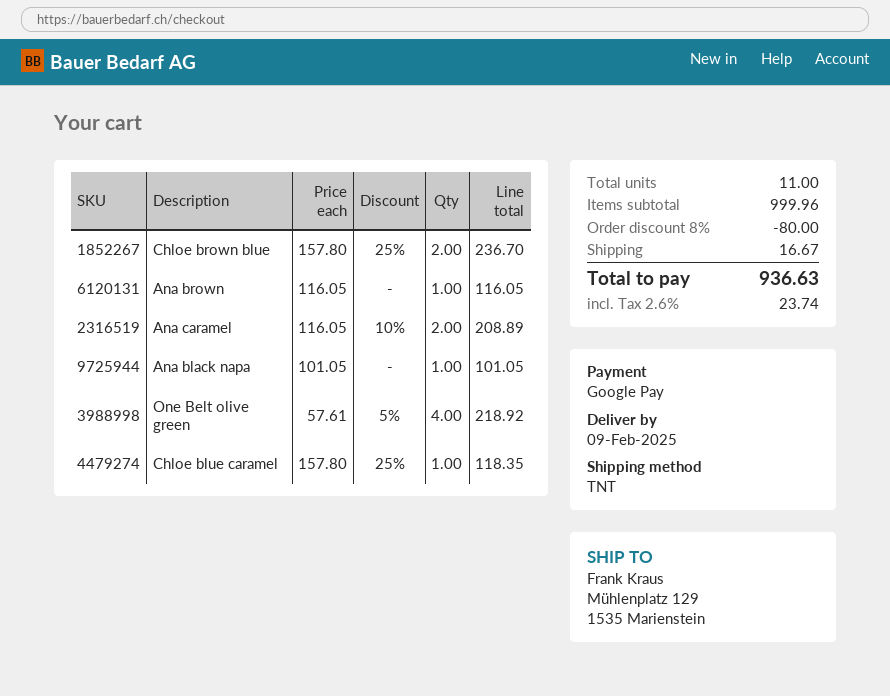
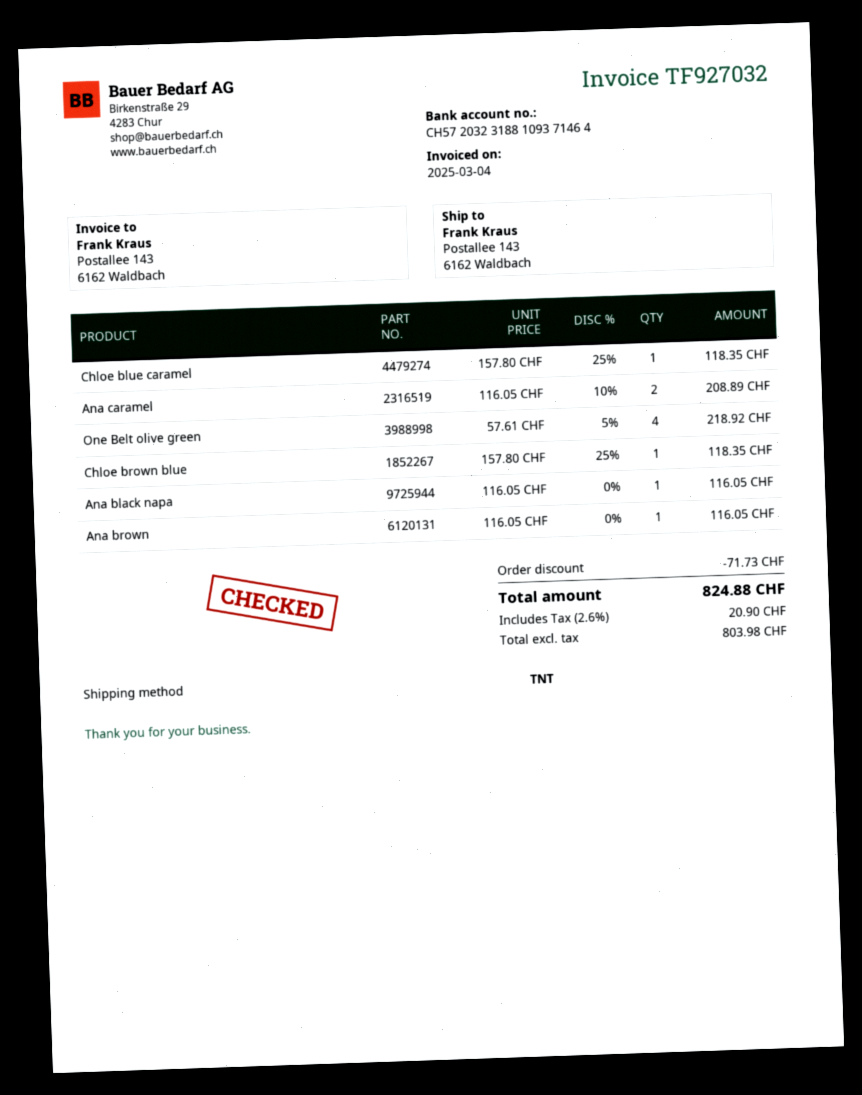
ship to: Mühlenplatz 129, 1535 Marienstein -> Postallee 143, 6162 Waldbach
Chloe brown blue: 2 x 157.80 - 25% = 236.70 -> 1 x 157.80 - 25% = 118.35
Ana black napa: 1 x 101.05 = 101.05 -> 1 x 116.05 = 116.05
discount: 80.00 -> 71.73
shipping: 16.67 -> none
tax: 2.6% = 23.74 -> 2.6% = 20.90
total: 936.63 -> 824.88

